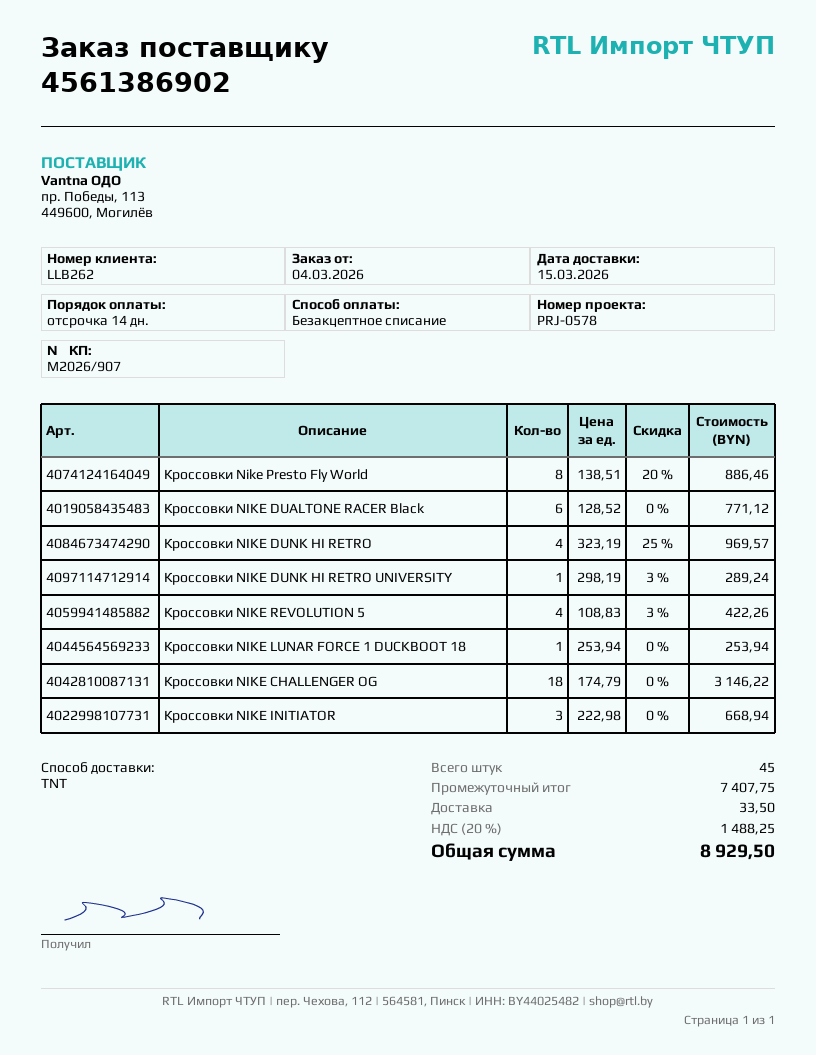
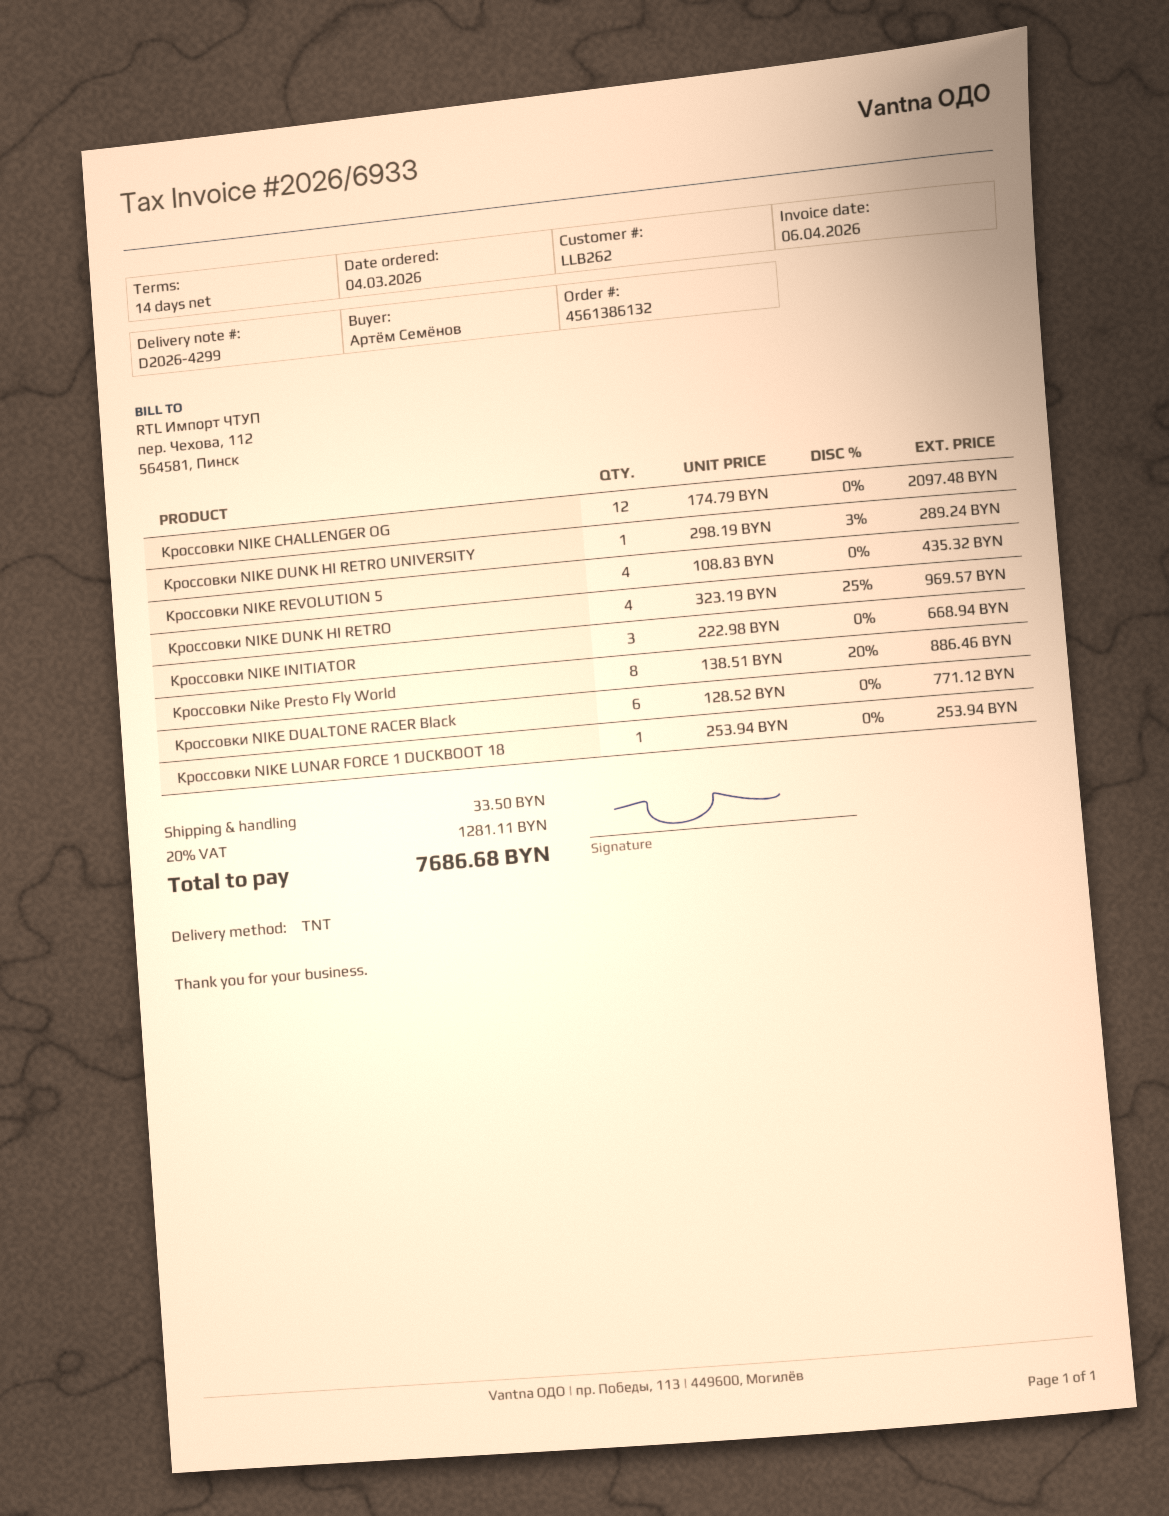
order number: 4561386902 -> 4561386132
Кроссовки NIKE REVOLUTION 5: 4 x 108.83 - 3% = 422.26 -> 4 x 108.83 = 435.32
Кроссовки NIKE CHALLENGER OG: 18 x 174.79 = 3146.22 -> 12 x 174.79 = 2097.48
tax: 20% = 1488.25 -> 20% = 1281.11
total: 8929.50 -> 7686.68

